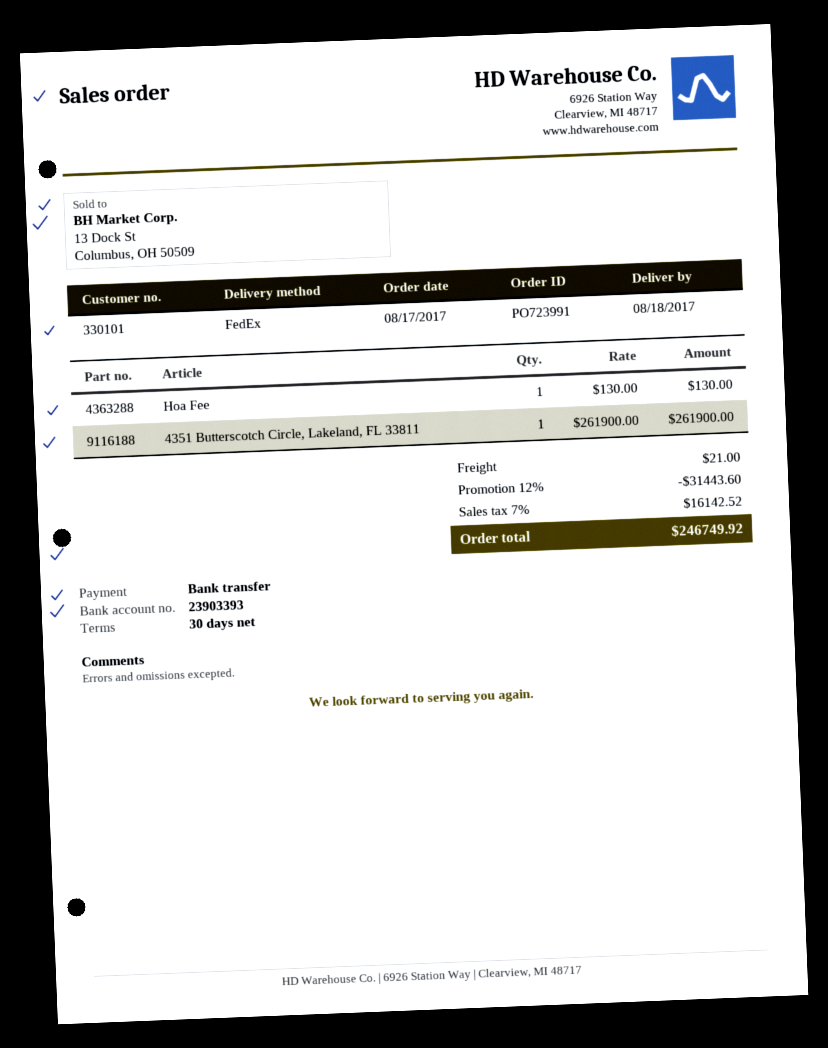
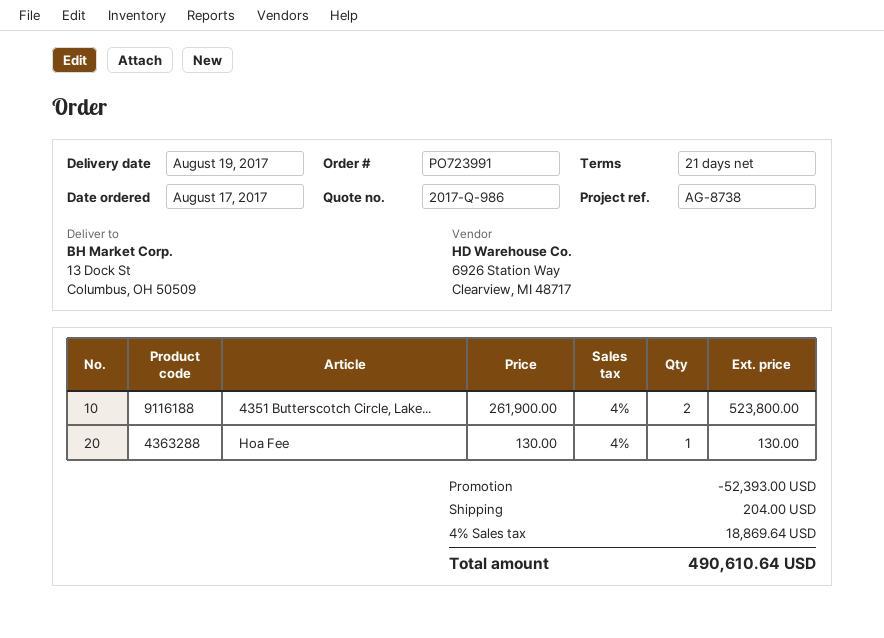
delivery date: 2017-08-18 -> 2017-08-19
payment terms: 30 days -> 21 days
4351 Butterscotch Circle, Lakeland, FL 33811: 1 x 261900.00 = 261900.00 -> 2 x 261900.00 = 523800.00
discount: 31443.60 -> 52393.00
shipping: 21.00 -> 204.00
tax: 7% = 16142.52 -> 4% = 18869.64
total: 246749.92 -> 490610.64

